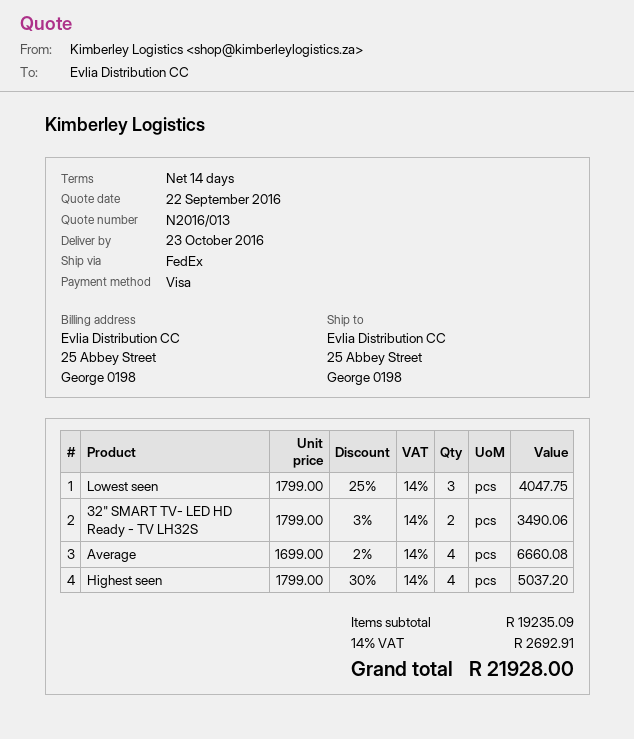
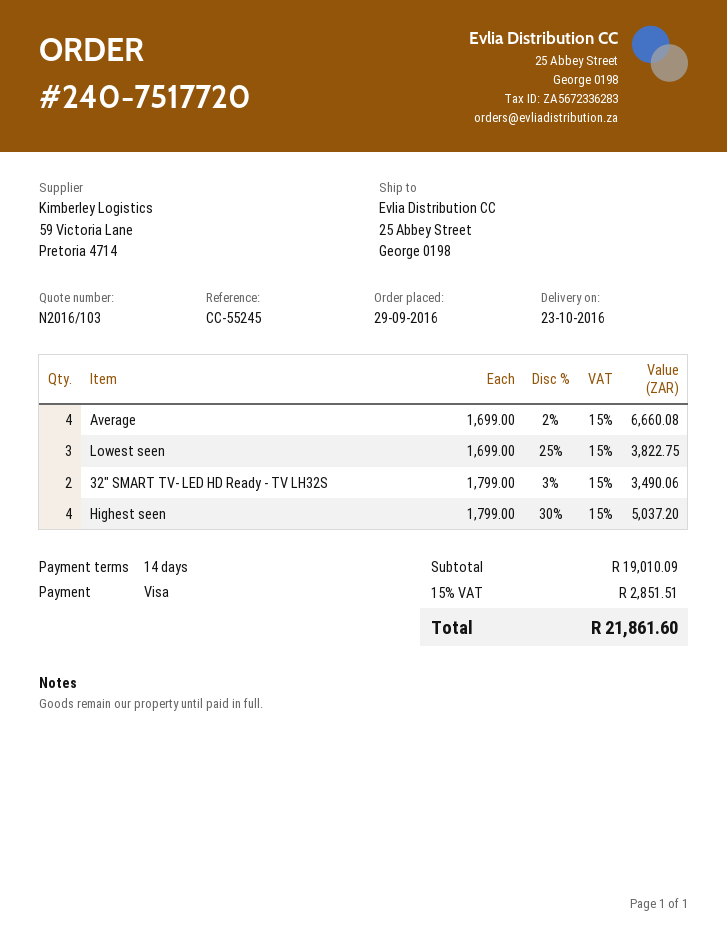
quote number: N2016/013 -> N2016/103
Lowest seen: 3 x 1799.00 - 25% = 4047.75 -> 3 x 1699.00 - 25% = 3822.75
subtotal: 19235.09 -> 19010.09
tax: 14% = 2692.91 -> 15% = 2851.51
total: 21928.00 -> 21861.60

